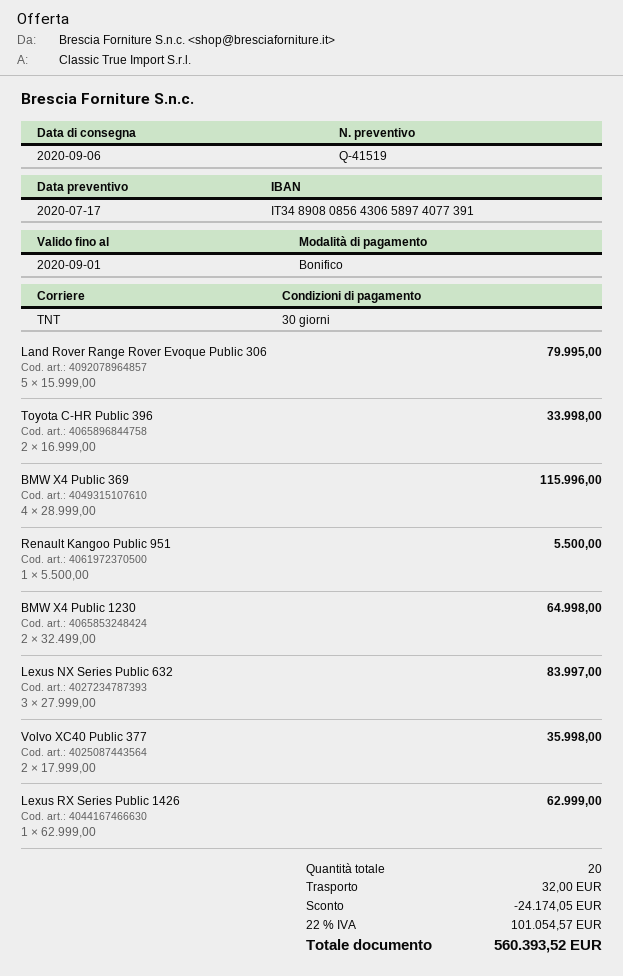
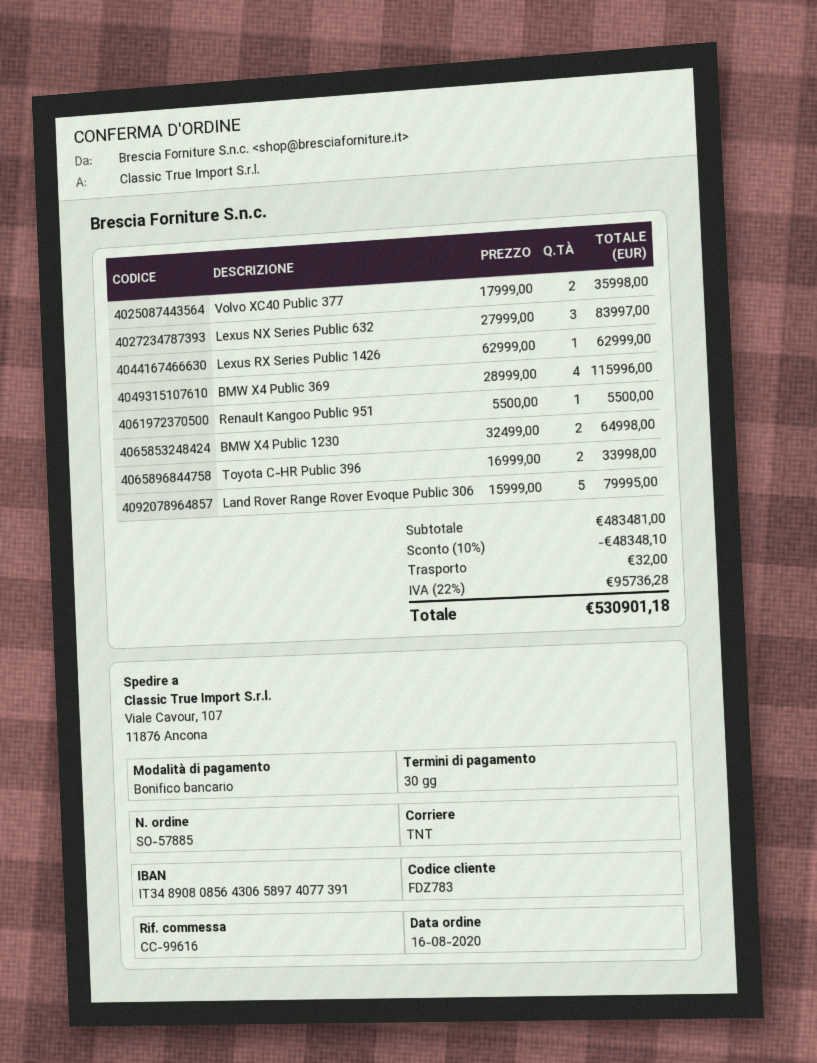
discount: 24174.05 -> 48348.10
tax: 22% = 101054.57 -> 22% = 95736.28
total: 560393.52 -> 530901.18

